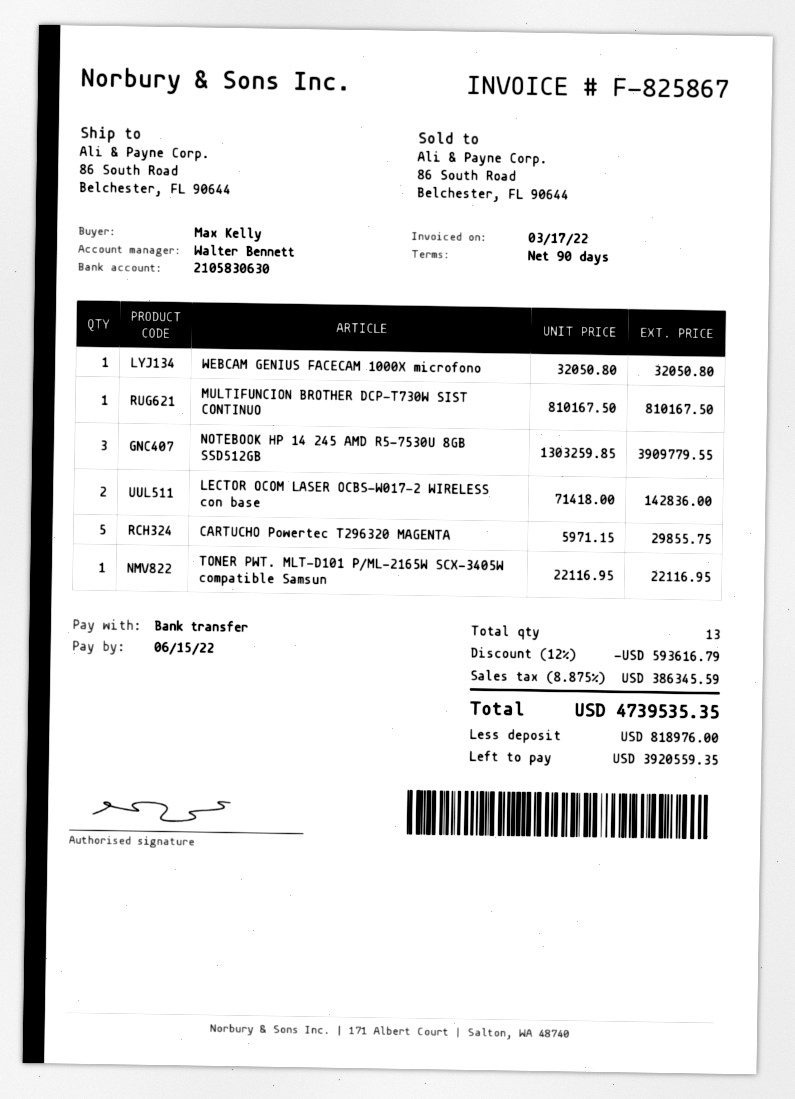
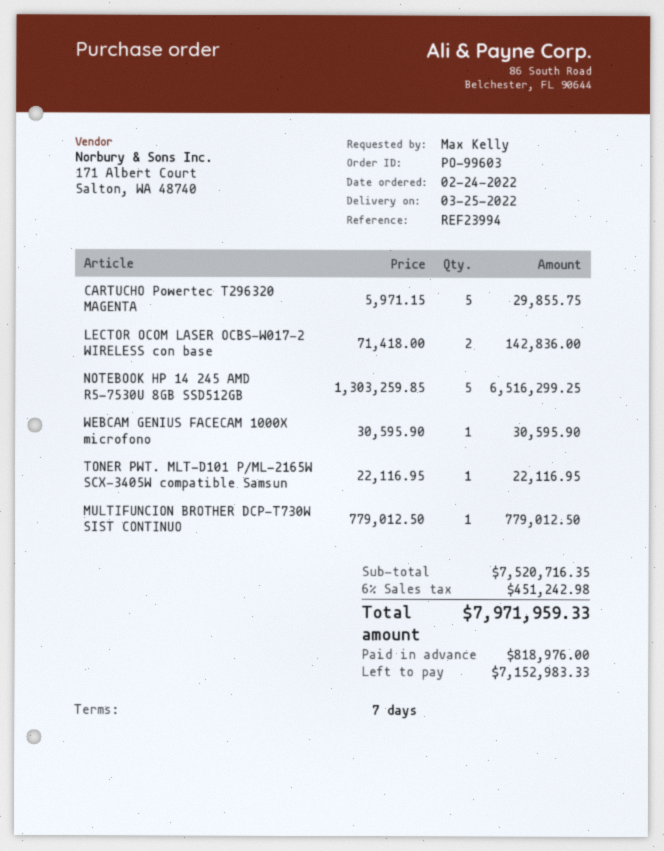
payment terms: 90 days -> 7 days
WEBCAM GENIUS FACECAM 1000X microfono: 1 x 32050.80 = 32050.80 -> 1 x 30595.90 = 30595.90
MULTIFUNCION BROTHER DCP-T730W SIST CONTINUO: 1 x 810167.50 = 810167.50 -> 1 x 779012.50 = 779012.50
NOTEBOOK HP 14 245 AMD R5-7530U 8GB SSD512GB: 3 x 1303259.85 = 3909779.55 -> 5 x 1303259.85 = 6516299.25
discount: 12% = 593616.79 -> none
tax: 8.875% = 386345.59 -> 6% = 451242.98
total: 4739535.35 -> 7971959.33
balance: 3920559.35 -> 7152983.33

